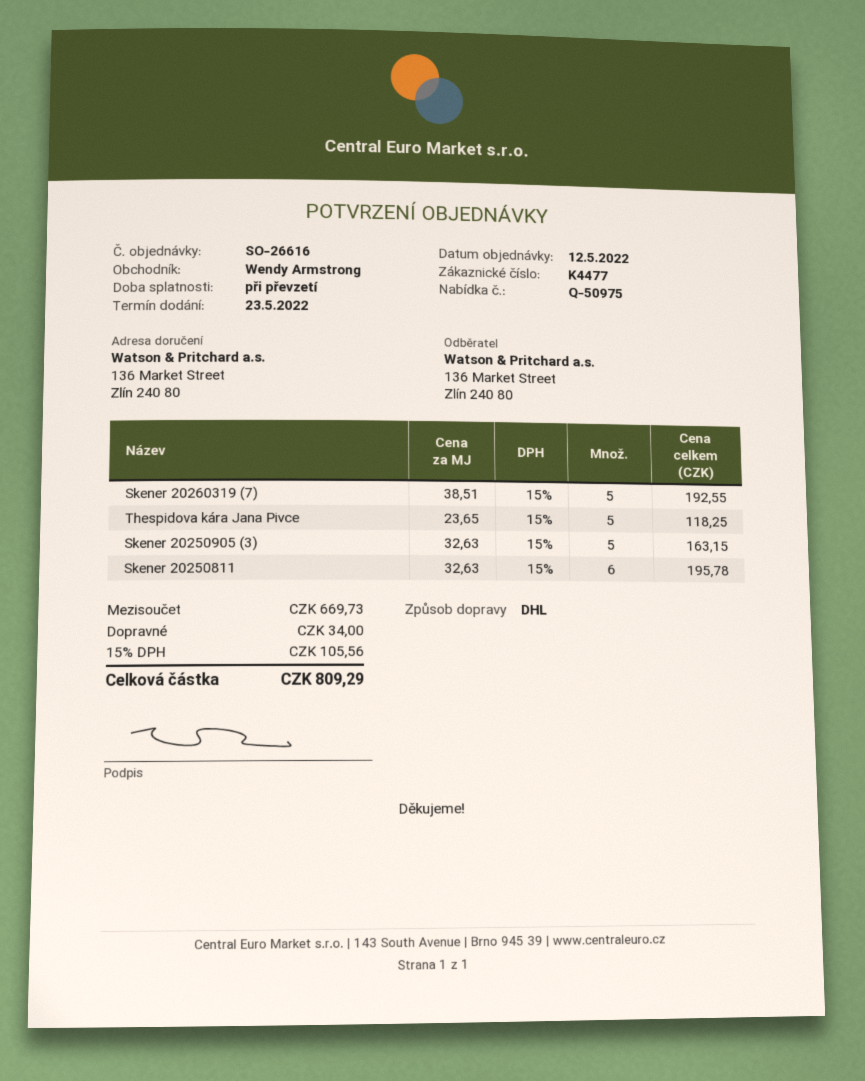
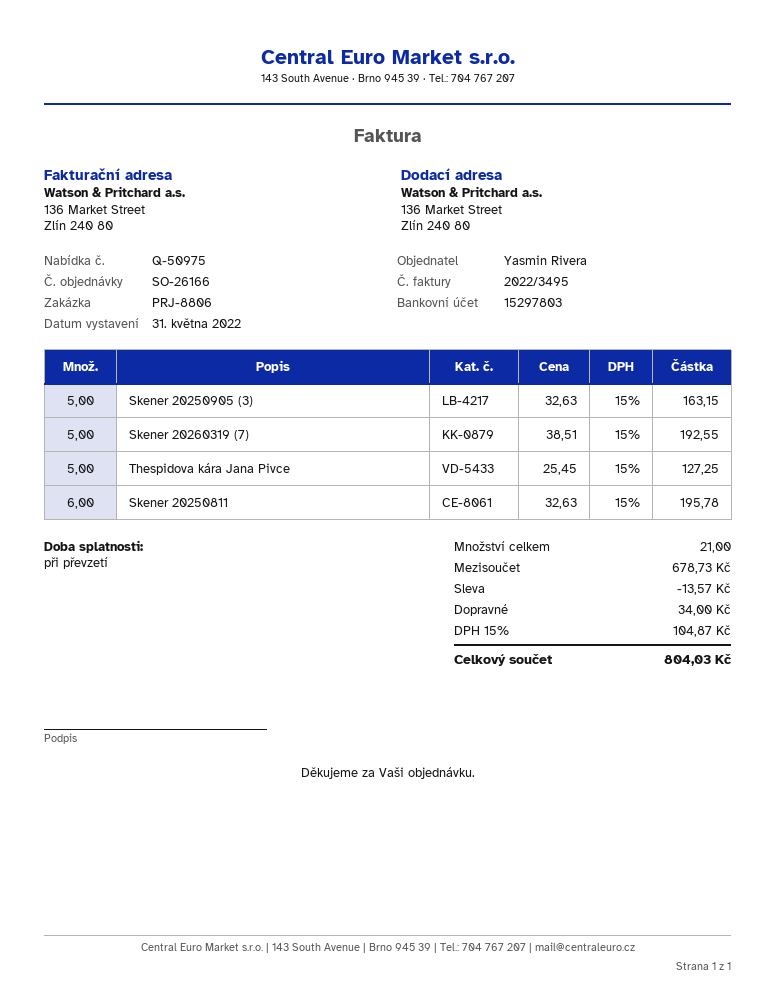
order number: SO-26616 -> SO-26166
Thespidova kára Jana Pivce: 5 x 23.65 = 118.25 -> 5 x 25.45 = 127.25
subtotal: 669.73 -> 678.73
discount: none -> 13.57
tax: 15% = 105.56 -> 15% = 104.87
total: 809.29 -> 804.03

